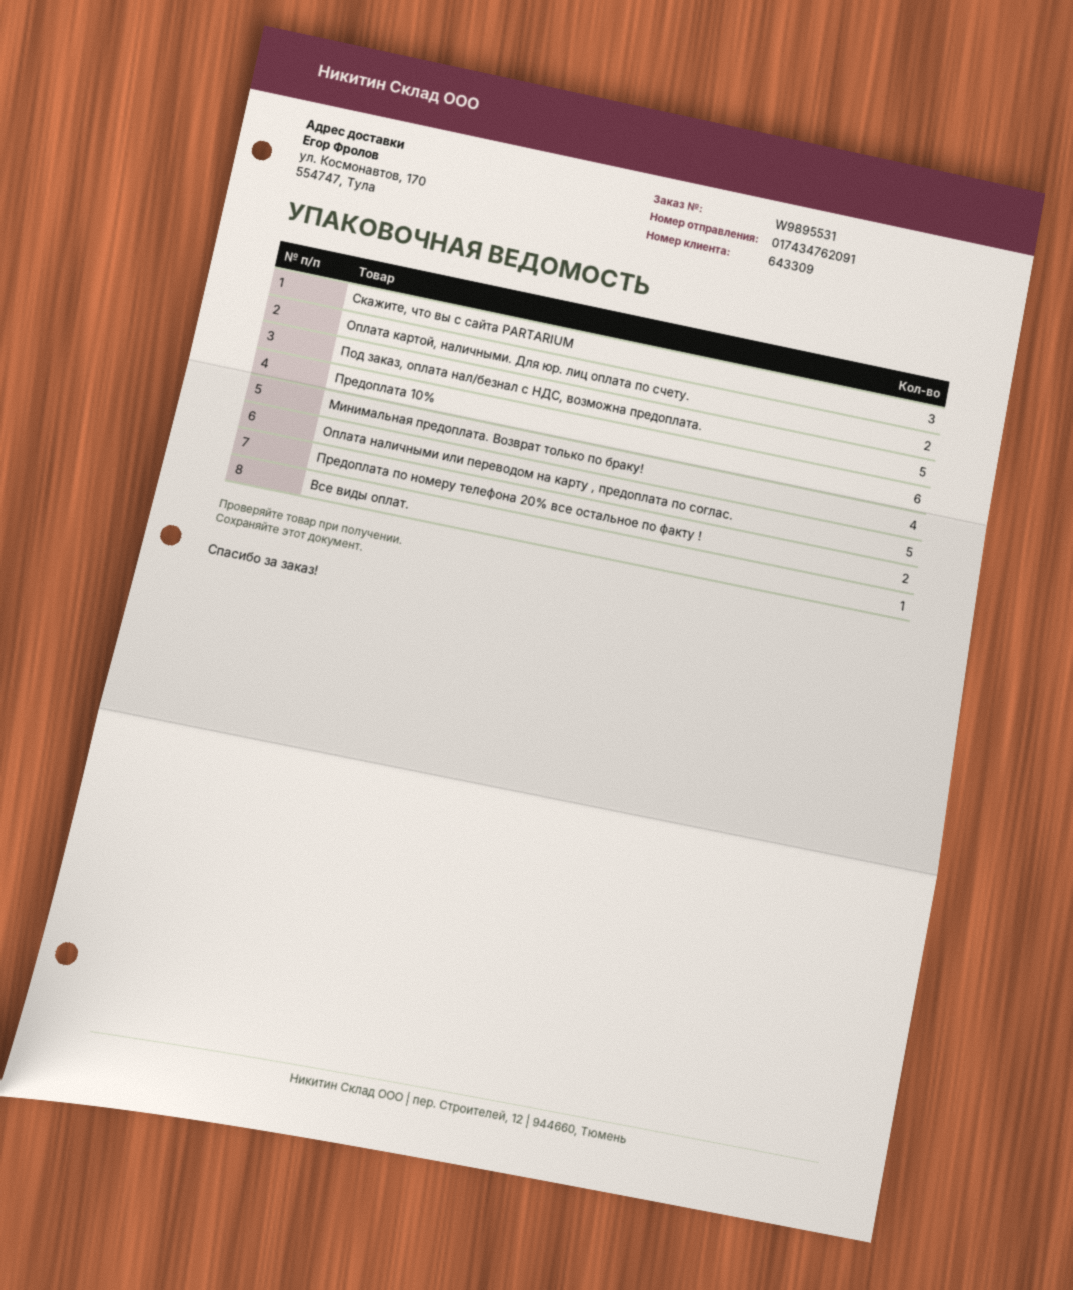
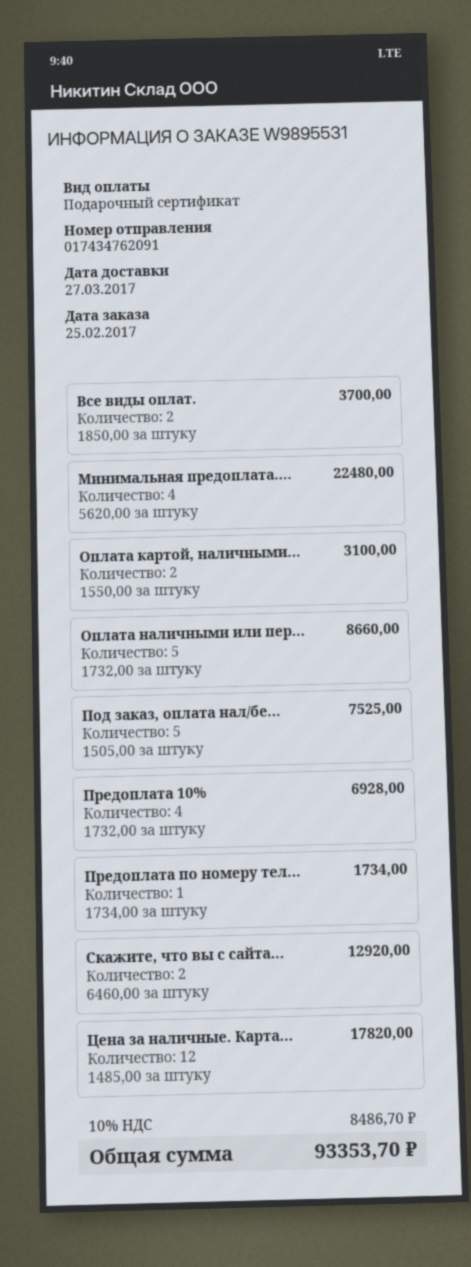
Скажите, что вы с сайта PARTARIUM: 3 -> 2
Предоплата 10%: 6 -> 4
Предоплата по номеру телефона 20% все остальное по факту !: 2 -> 1
Все виды оплат.: 1 -> 2
Цена за наличные. Карта...: none -> 12

